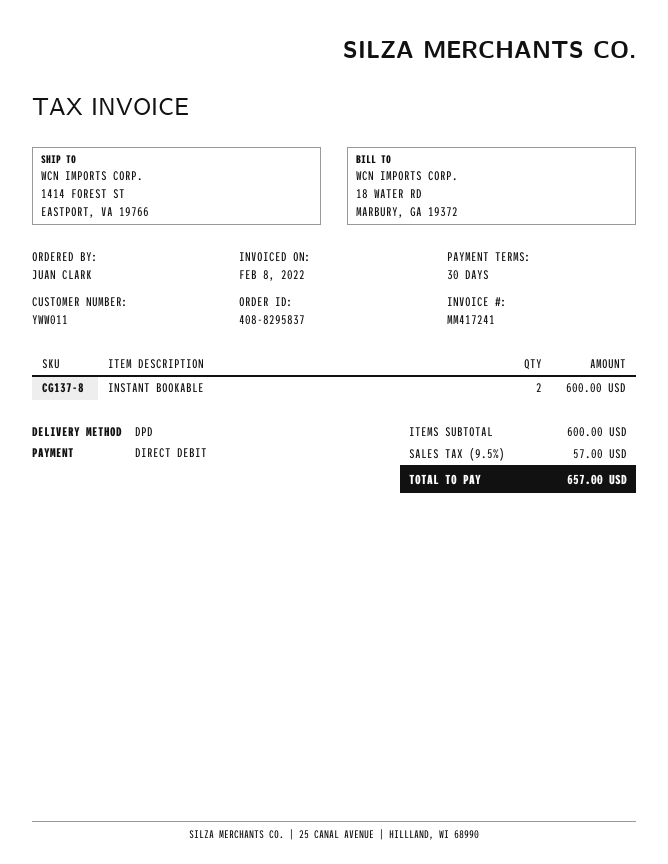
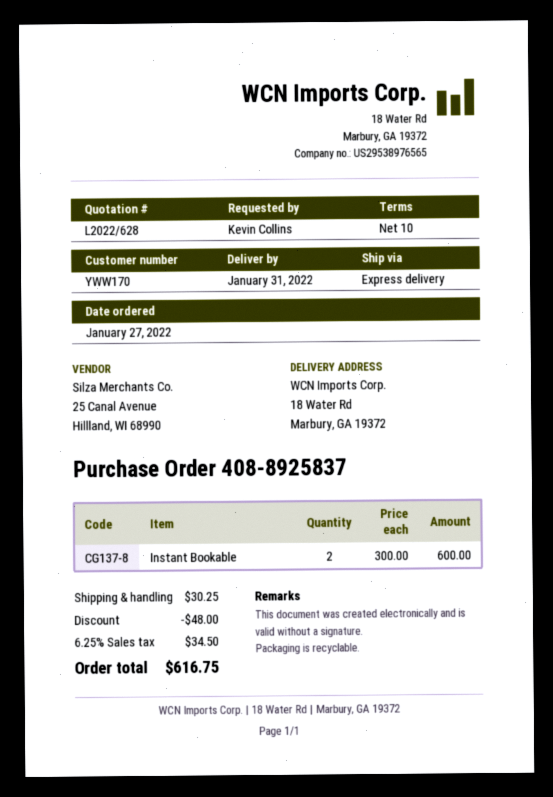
order number: 408-8295837 -> 408-8925837
payment terms: 30 days -> 10 days
customer number: YWW011 -> YWW170
ordered by: JUAN CLARK -> Kevin Collins
shipping method: DPD -> express
ship to: 1414 FOREST ST, EASTPORT, VA 19766 -> 18 Water Rd, Marbury, GA 19372
discount: none -> 48.00
shipping: none -> 30.25
tax: 9.5% = 57.00 -> 6.25% = 34.50
total: 657.00 -> 616.75

